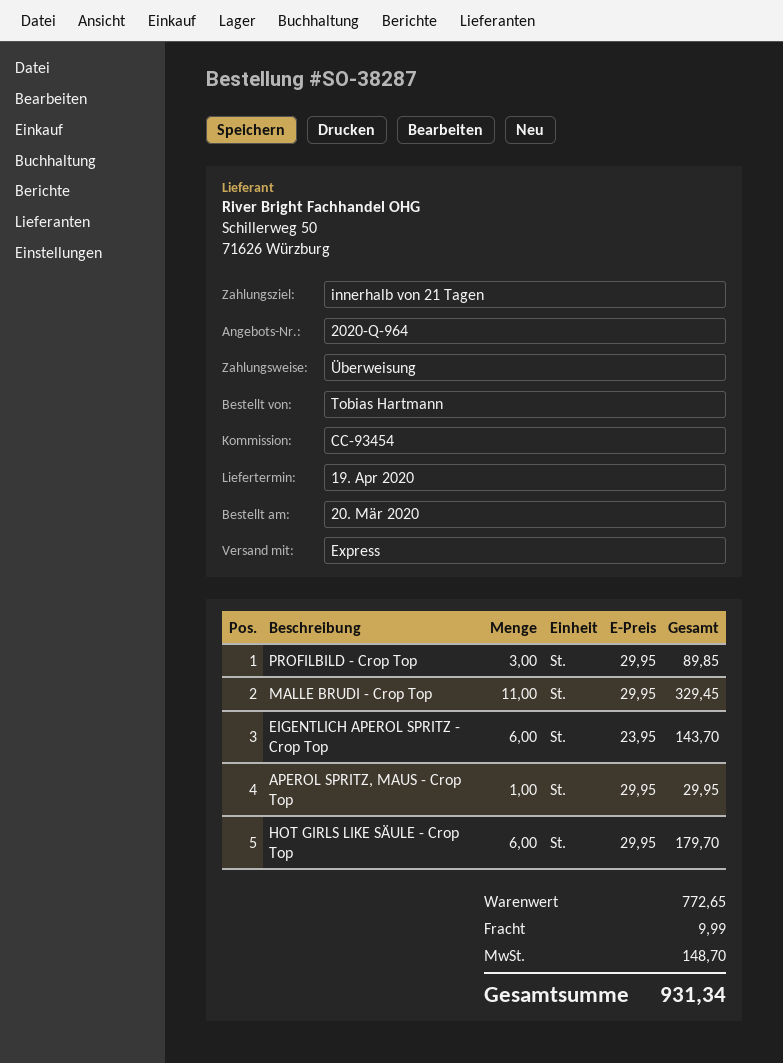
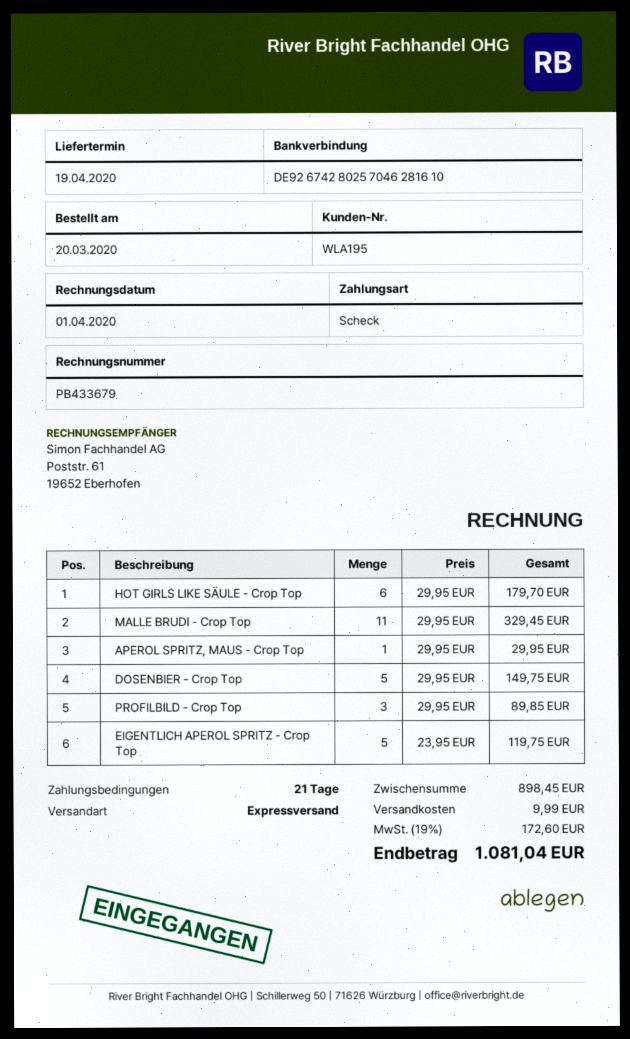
payment method: bank transfer -> cheque
EIGENTLICH APEROL SPRITZ - Crop Top: 6 x 23.95 = 143.70 -> 5 x 23.95 = 119.75
DOSENBIER - Crop Top: none -> 5 x 29.95 = 149.75
subtotal: 772.65 -> 898.45
tax: 148.70 -> 172.60
total: 931.34 -> 1081.04

